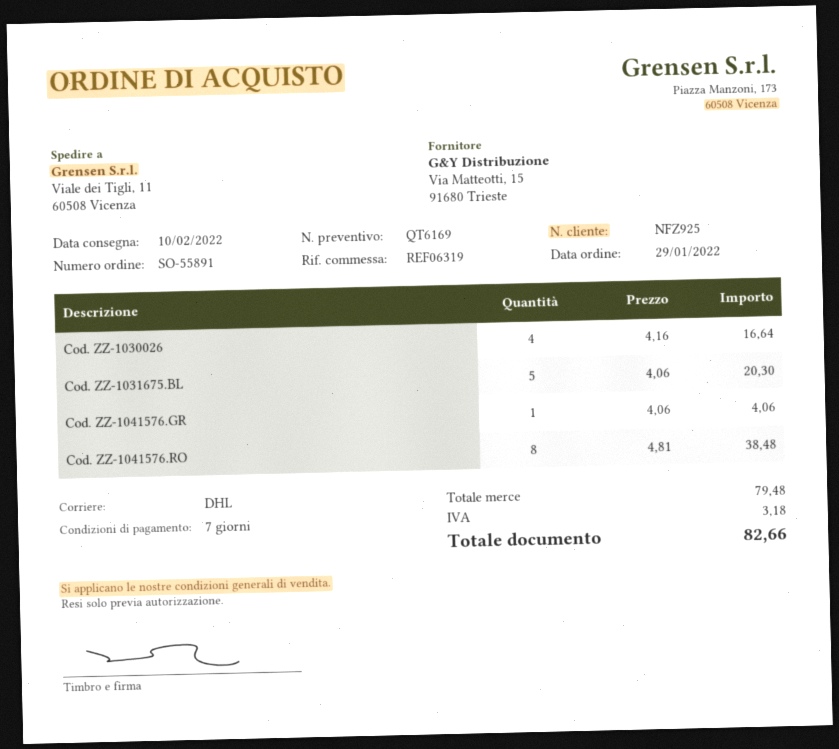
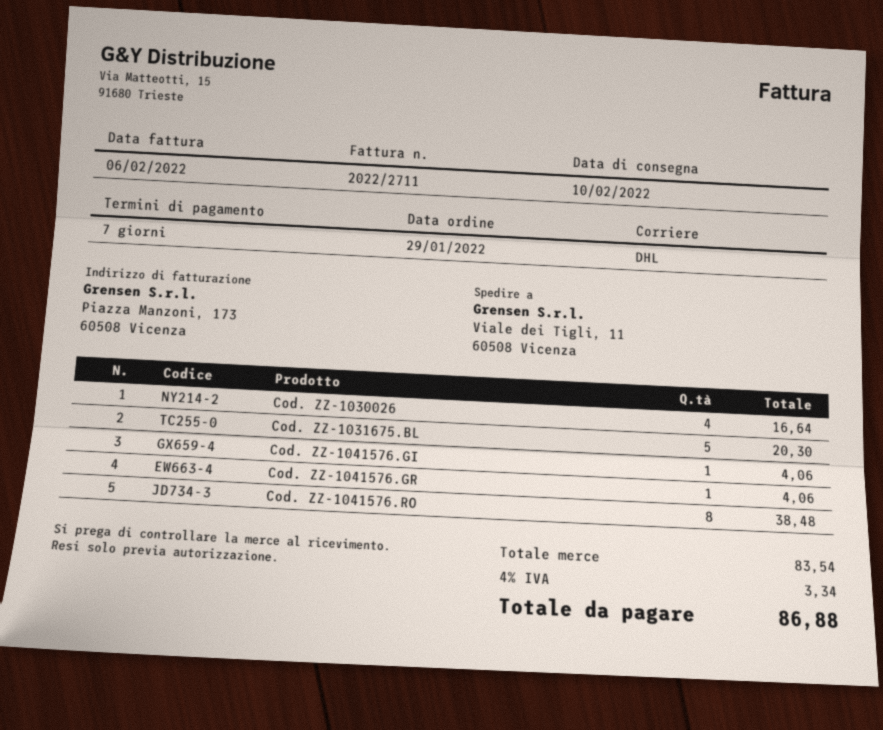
Cod. ZZ-1041576.GI: none -> 1 for 4.06
subtotal: 79.48 -> 83.54
tax: 3.18 -> 3.34
total: 82.66 -> 86.88

